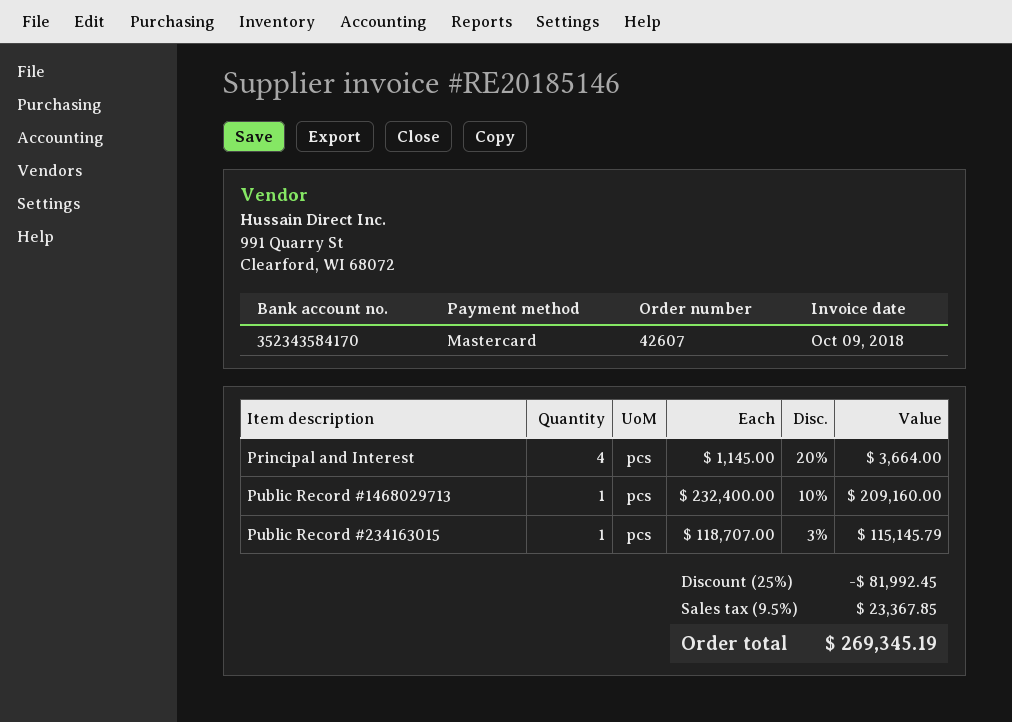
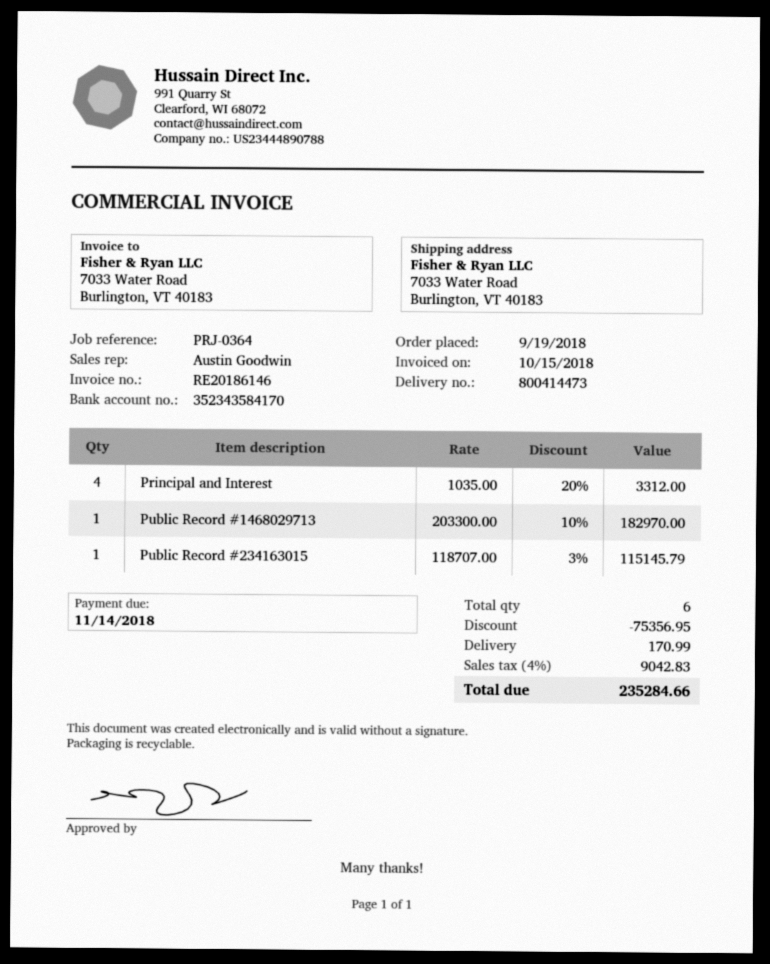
invoice number: RE20185146 -> RE20186146
invoice date: 2018-10-09 -> 2018-10-15
Principal and Interest: 4 x 1145.00 - 20% = 3664.00 -> 4 x 1035.00 - 20% = 3312.00
Public Record #1468029713: 1 x 232400.00 - 10% = 209160.00 -> 1 x 203300.00 - 10% = 182970.00
discount: 81992.45 -> 75356.95
shipping: none -> 170.99
tax: 9.5% = 23367.85 -> 4% = 9042.83
total: 269345.19 -> 235284.66

